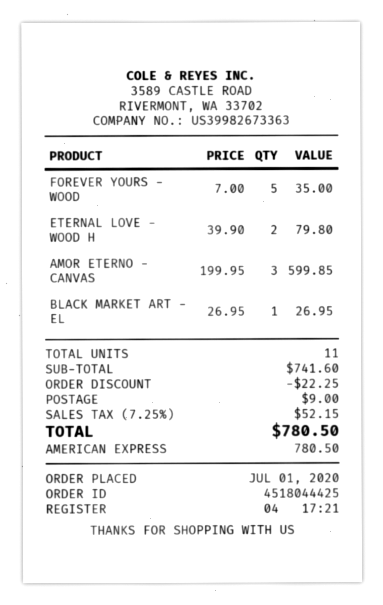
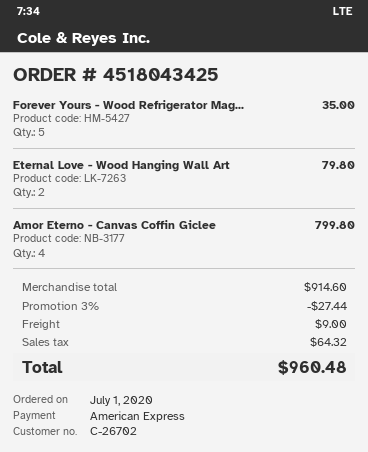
order number: 4518044425 -> 4518043425
AMOR ETERNO - CANVAS: 3 for 599.85 -> 4 for 799.80
BLACK MARKET ART - EL: 1 for 26.95 -> none
subtotal: 741.60 -> 914.60
discount: 22.25 -> 27.44
tax: 52.15 -> 64.32
total: 780.50 -> 960.48

